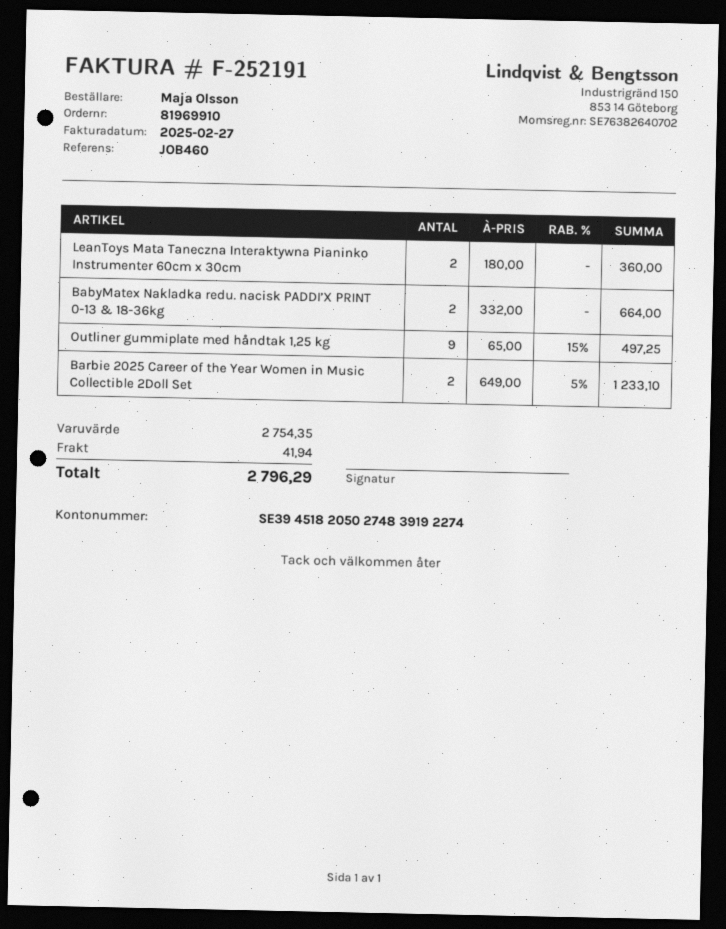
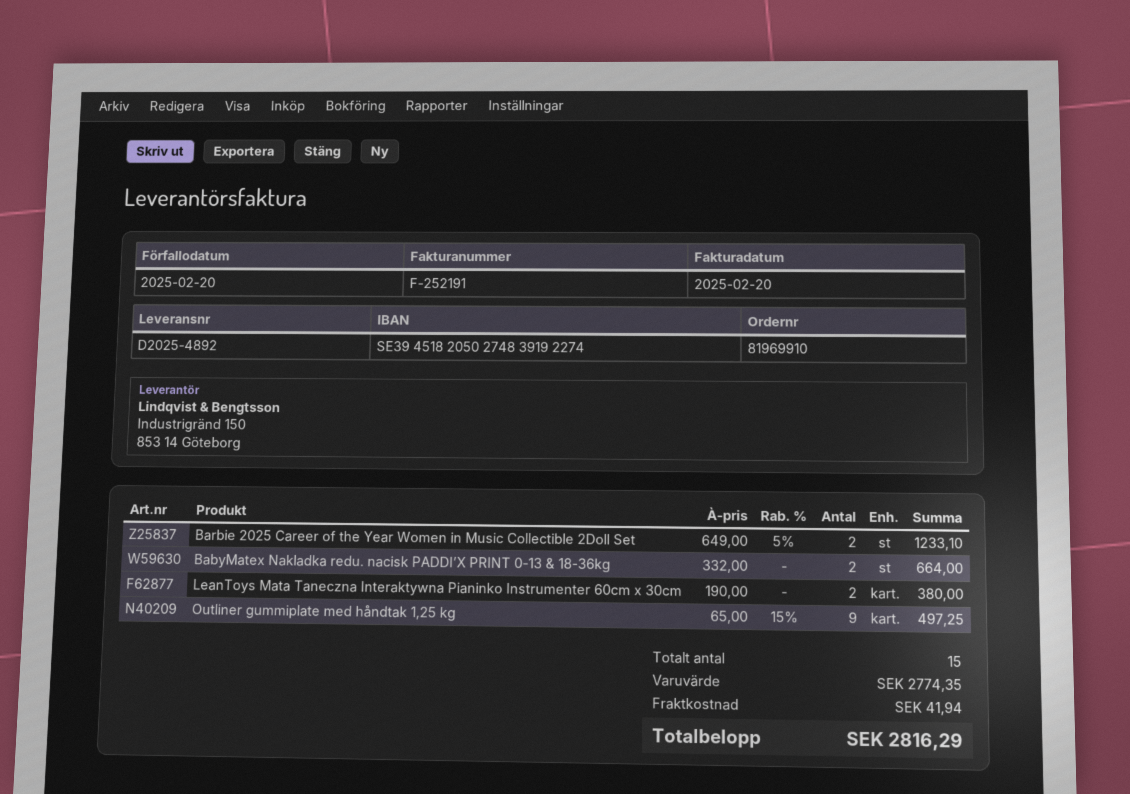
invoice date: 2025-02-27 -> 2025-02-20
LeanToys Mata Taneczna Interaktywna Pianinko Instrumenter 60cm x 30cm: 2 x 180.00 = 360.00 -> 2 x 190.00 = 380.00
subtotal: 2754.35 -> 2774.35
total: 2796.29 -> 2816.29

